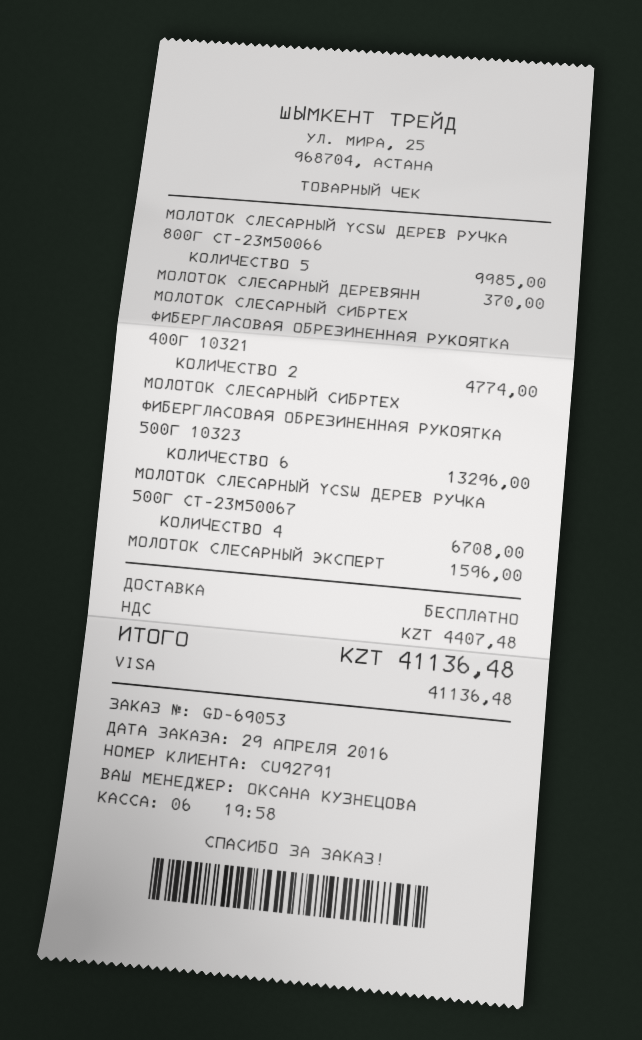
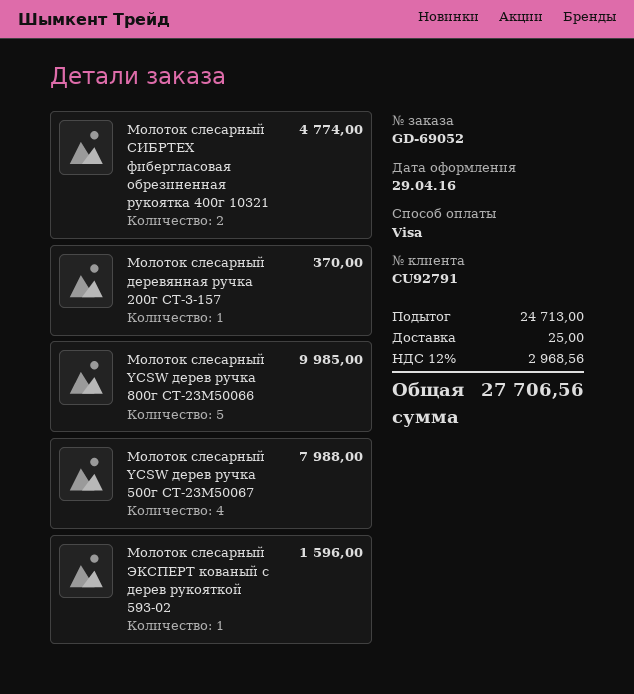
order number: GD-69053 -> GD-69052
МОЛОТОК СЛЕСАРНЫЙ СИБРТЕХ ФИБЕРГЛАСОВАЯ ОБРЕЗИНЕННАЯ РУКОЯТКА 500Г 10323: 6 for 13296.00 -> none
МОЛОТОК СЛЕСАРНЫЙ YCSW ДЕРЕВ РУЧКА 500Г CT-23M50067: 4 for 6708.00 -> 4 for 7988.00
shipping: 0.00 -> 25.00
tax: 4407.48 -> 2968.56
total: 41136.48 -> 27706.56

